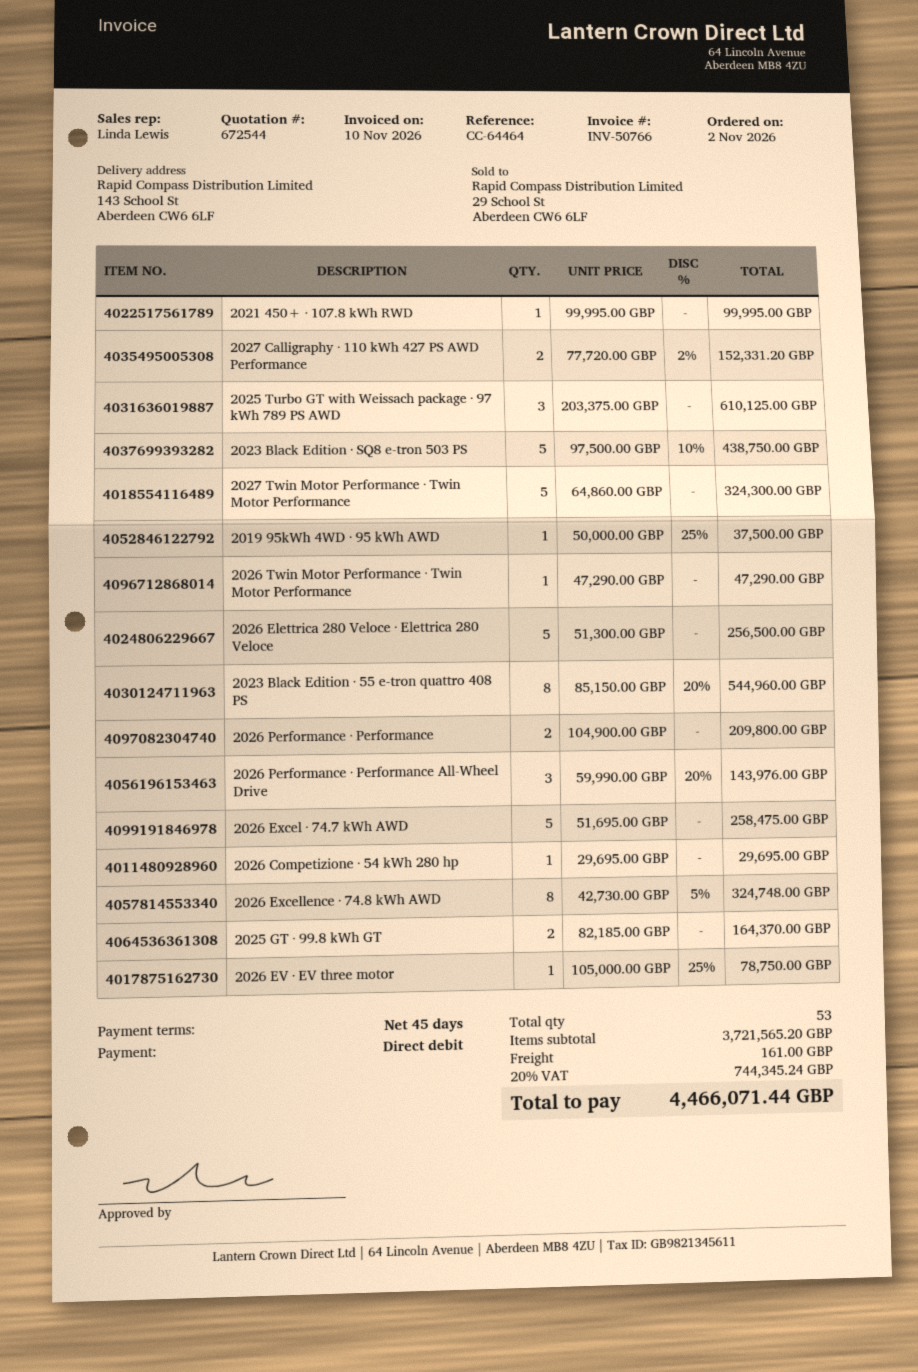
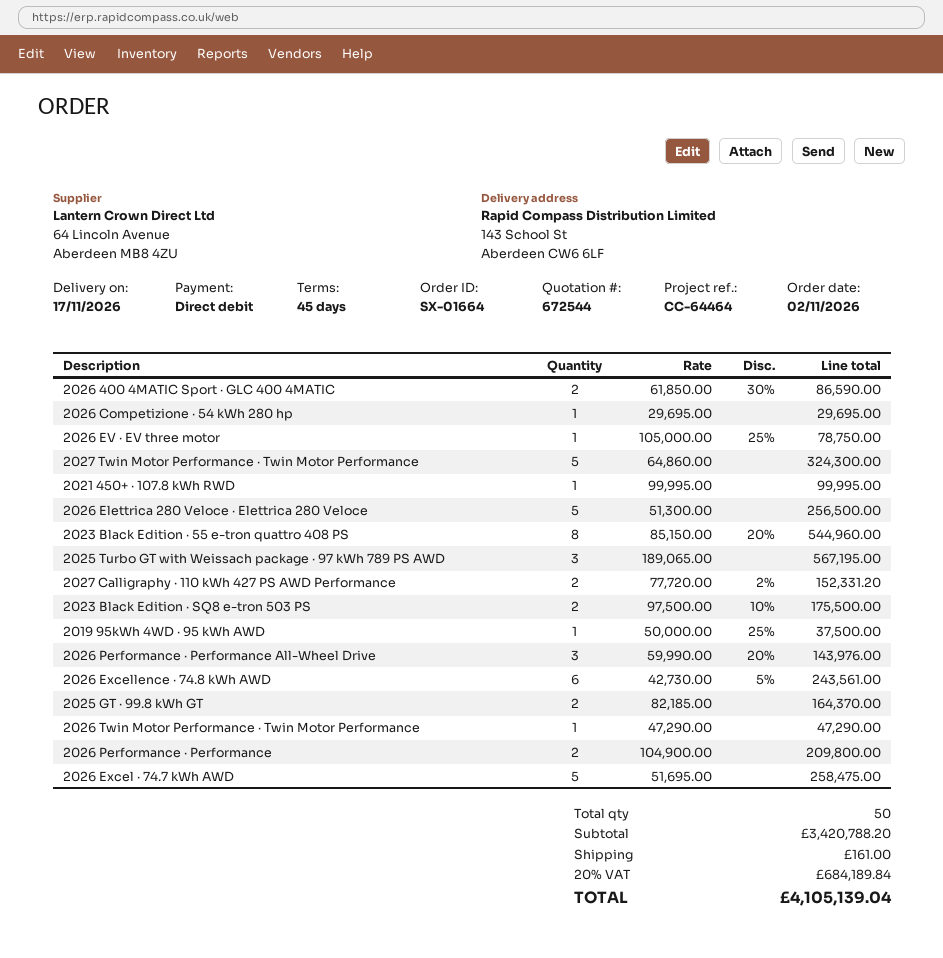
2025 Turbo GT with Weissach package · 97 kWh 789 PS AWD: 3 x 203375.00 = 610125.00 -> 3 x 189065.00 = 567195.00
2023 Black Edition · SQ8 e-tron 503 PS: 5 x 97500.00 - 10% = 438750.00 -> 2 x 97500.00 - 10% = 175500.00
2026 Excellence · 74.8 kWh AWD: 8 x 42730.00 - 5% = 324748.00 -> 6 x 42730.00 - 5% = 243561.00
2026 400 4MATIC Sport · GLC 400 4MATIC: none -> 2 x 61850.00 - 30% = 86590.00
total quantity: 53 -> 50
subtotal: 3721565.20 -> 3420788.20
tax: 20% = 744345.24 -> 20% = 684189.84
total: 4466071.44 -> 4105139.04

